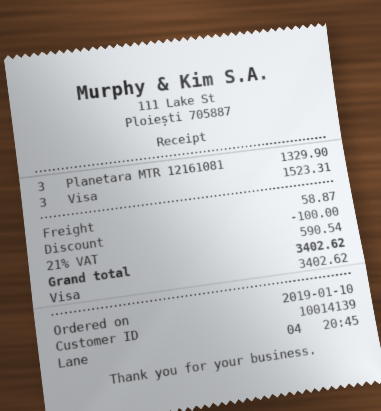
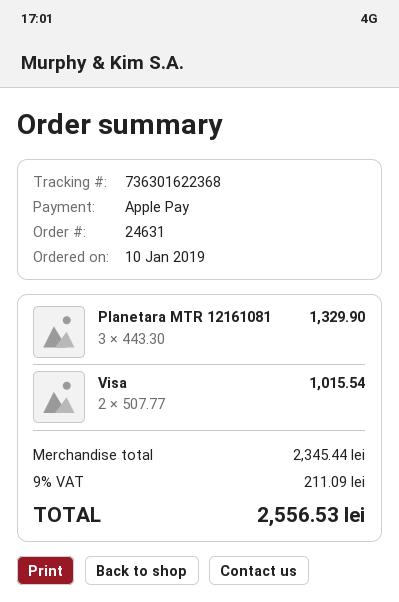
payment method: Visa -> Apple Pay
Visa: 3 for 1523.31 -> 2 for 1015.54
discount: 100.00 -> none
shipping: 58.87 -> none
tax: 21% = 590.54 -> 9% = 211.09
total: 3402.62 -> 2556.53

